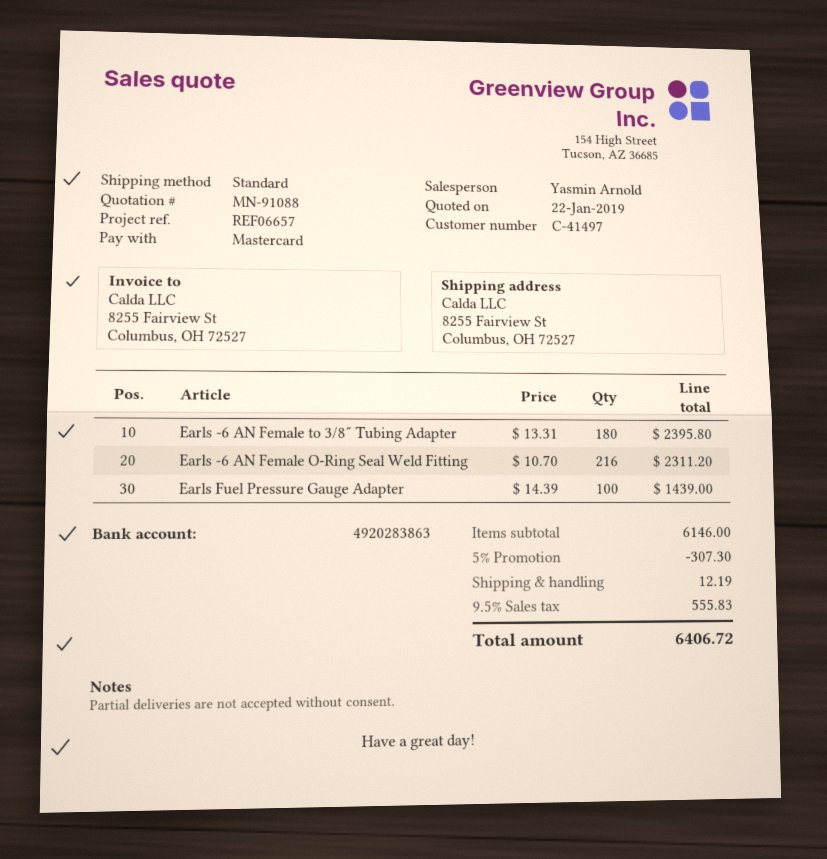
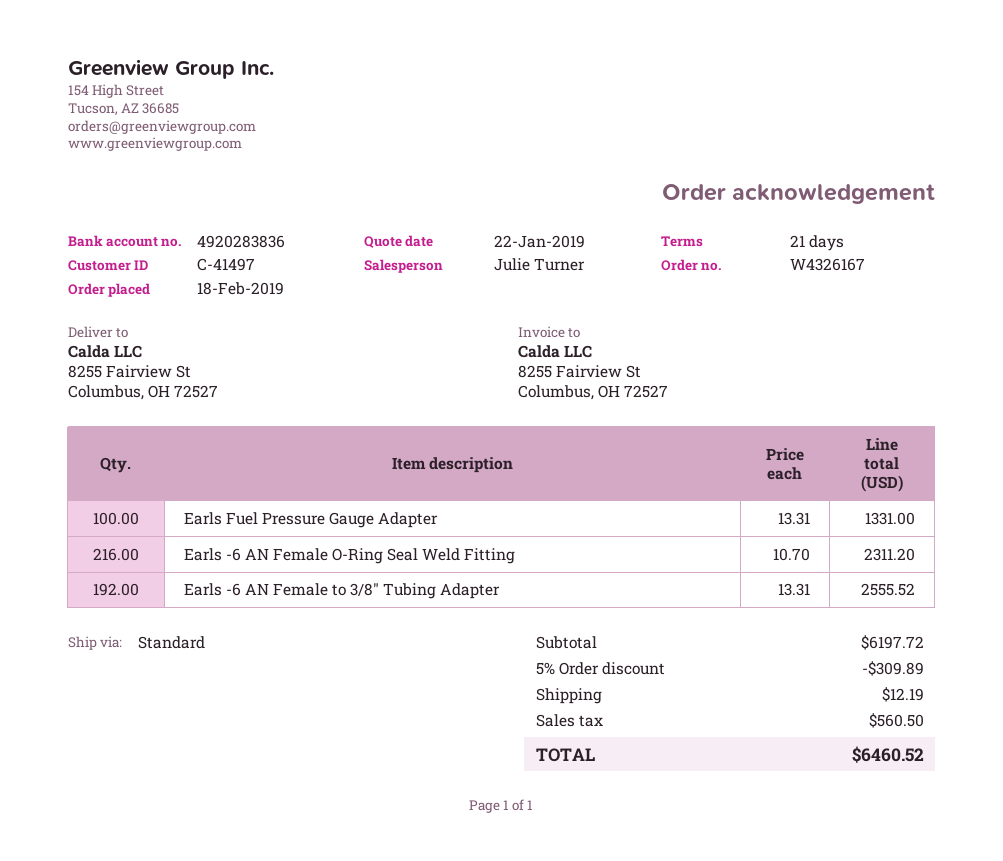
sales rep: Yasmin Arnold -> Julie Turner
bank account: 4920283863 -> 4920283836
Earls -6 AN Female to 3/8″ Tubing Adapter: 180 x 13.31 = 2395.80 -> 192 x 13.31 = 2555.52
Earls Fuel Pressure Gauge Adapter: 100 x 14.39 = 1439.00 -> 100 x 13.31 = 1331.00
subtotal: 6146.00 -> 6197.72
discount: 5% = 307.30 -> 5% = 309.89
tax: 555.83 -> 560.50
total: 6406.72 -> 6460.52

